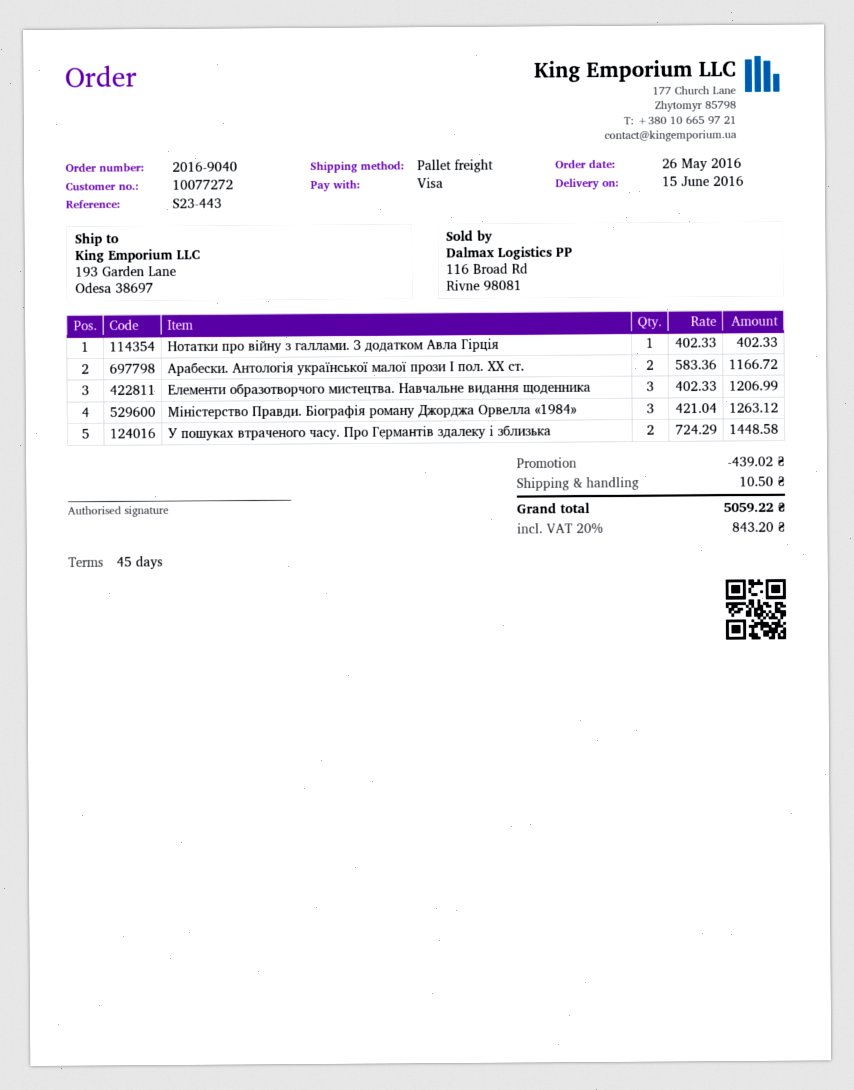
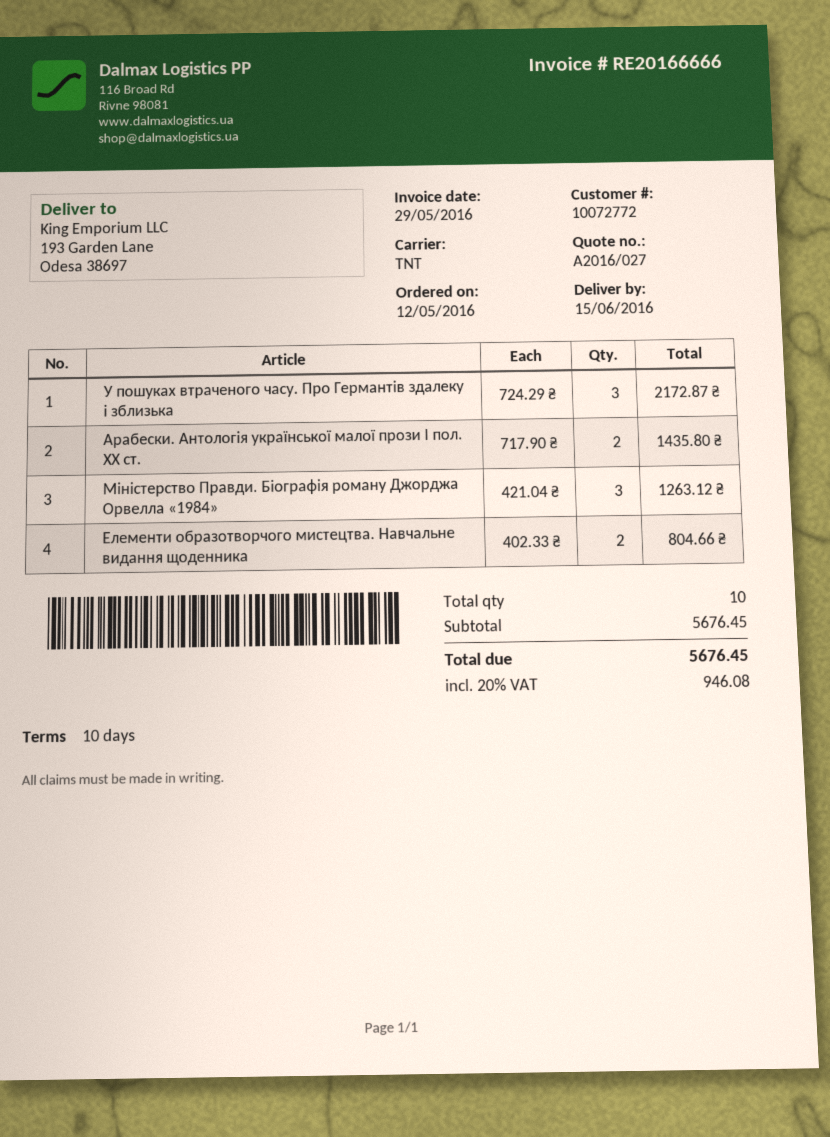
order date: 2016-05-26 -> 2016-05-12
payment terms: 45 days -> 10 days
customer number: 10077272 -> 10072772
shipping method: pallet freight -> TNT
Нотатки про війну з галлами. З додатком Авла Гірція: 1 x 402.33 = 402.33 -> none
Арабески. Антологія української малої прози І пол. ХХ ст.: 2 x 583.36 = 1166.72 -> 2 x 717.90 = 1435.80
Елементи образотворчого мистецтва. Навчальне видання щоденника: 3 x 402.33 = 1206.99 -> 2 x 402.33 = 804.66
У пошуках втраченого часу. Про Германтів здалеку і зблизька: 2 x 724.29 = 1448.58 -> 3 x 724.29 = 2172.87
discount: 439.02 -> none
shipping: 10.50 -> none
tax: 20% = 843.20 -> 20% = 946.08
total: 5059.22 -> 5676.45

